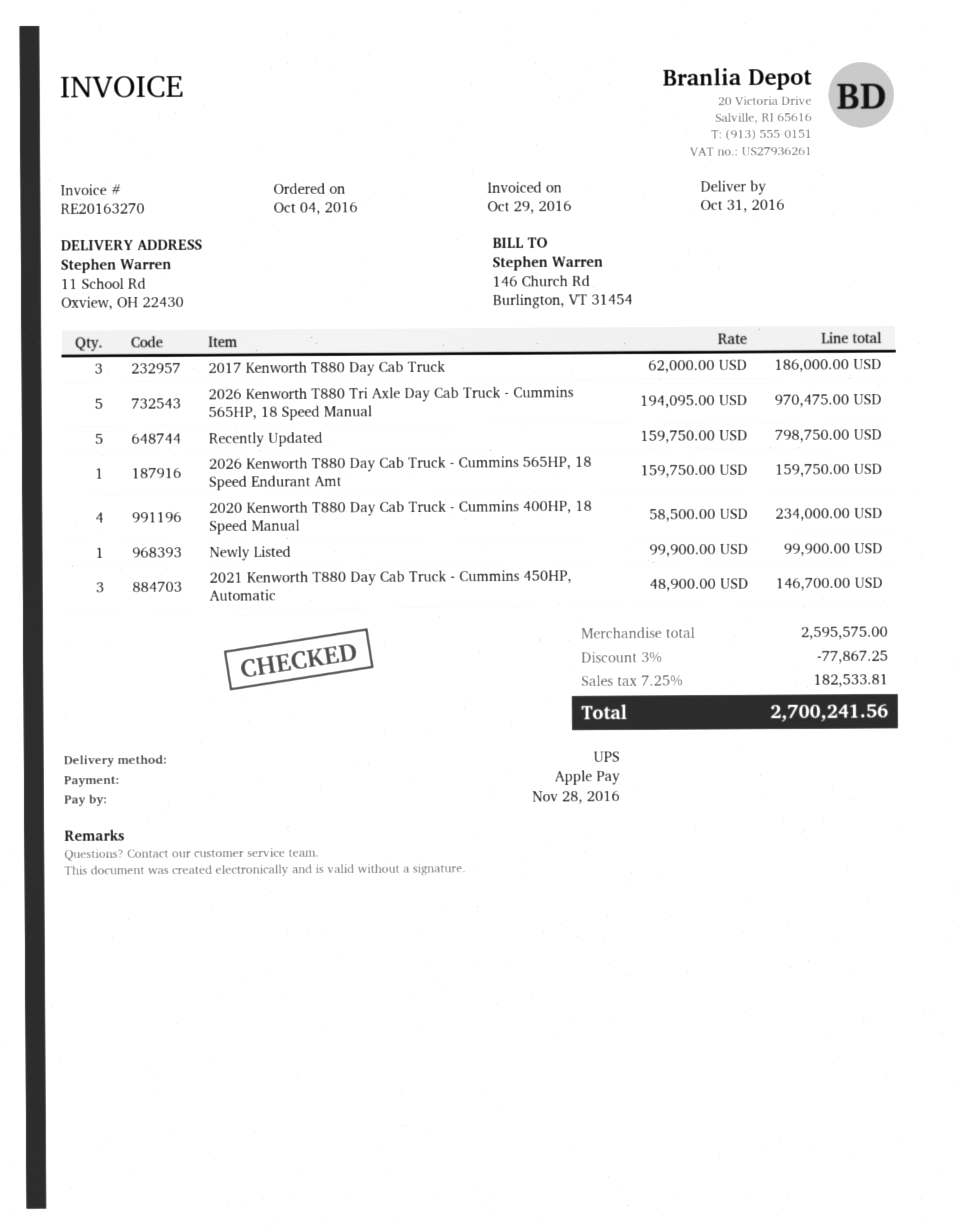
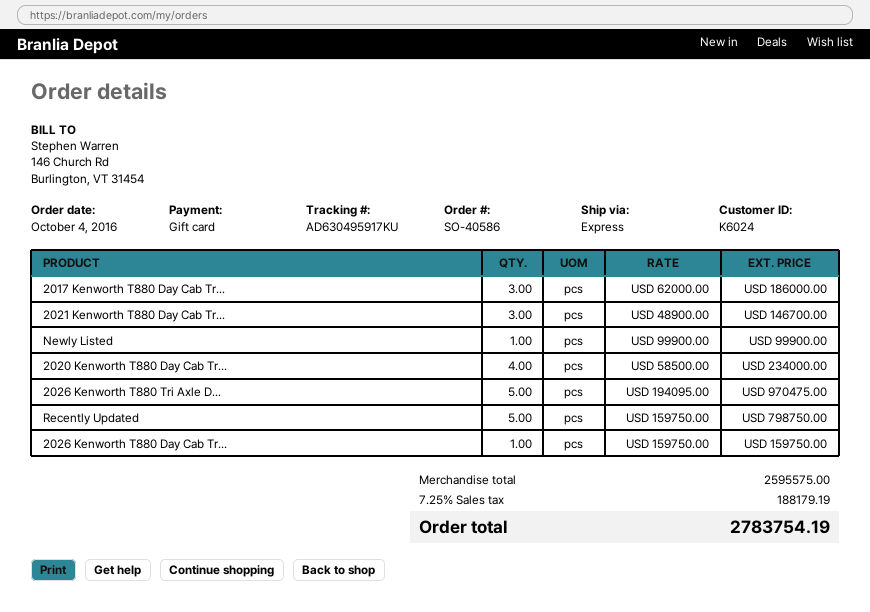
payment method: Apple Pay -> gift card
shipping method: UPS -> express
discount: 3% = 77867.25 -> none
tax: 7.25% = 182533.81 -> 7.25% = 188179.19
total: 2700241.56 -> 2783754.19

